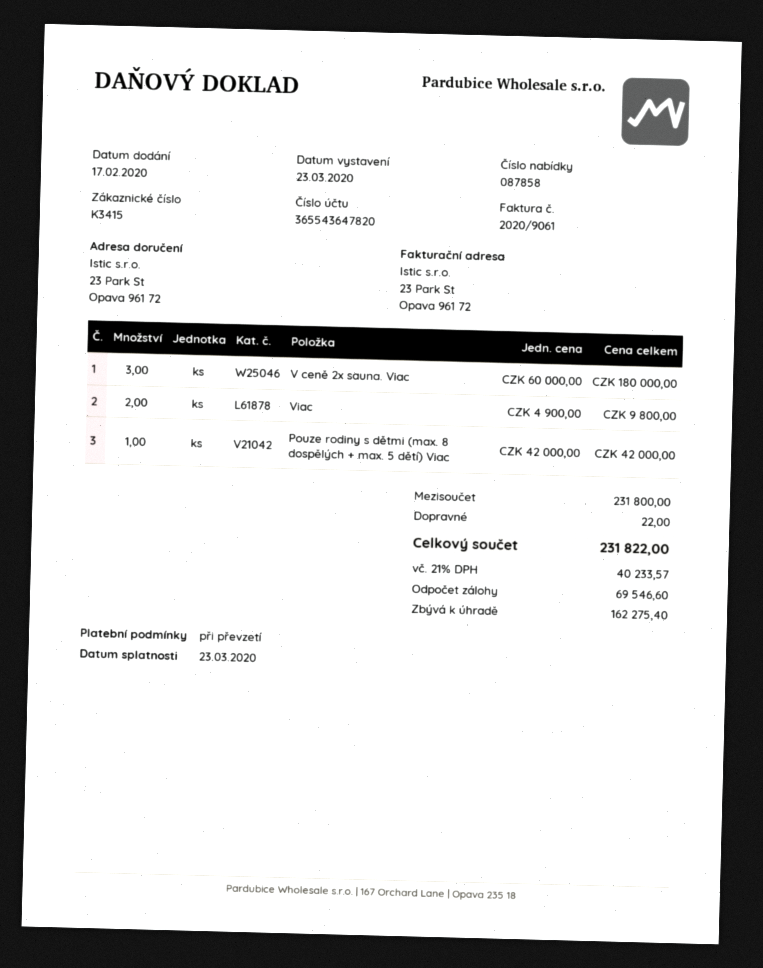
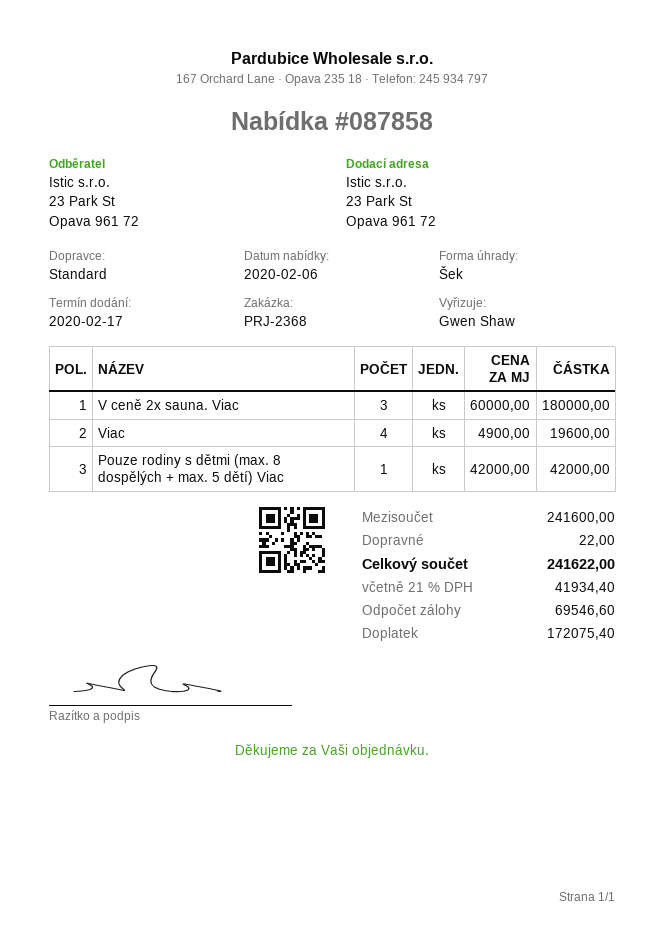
Viac: 2 x 4900.00 = 9800.00 -> 4 x 4900.00 = 19600.00
subtotal: 231800.00 -> 241600.00
tax: 21% = 40233.57 -> 21% = 41934.40
total: 231822.00 -> 241622.00
balance: 162275.40 -> 172075.40

